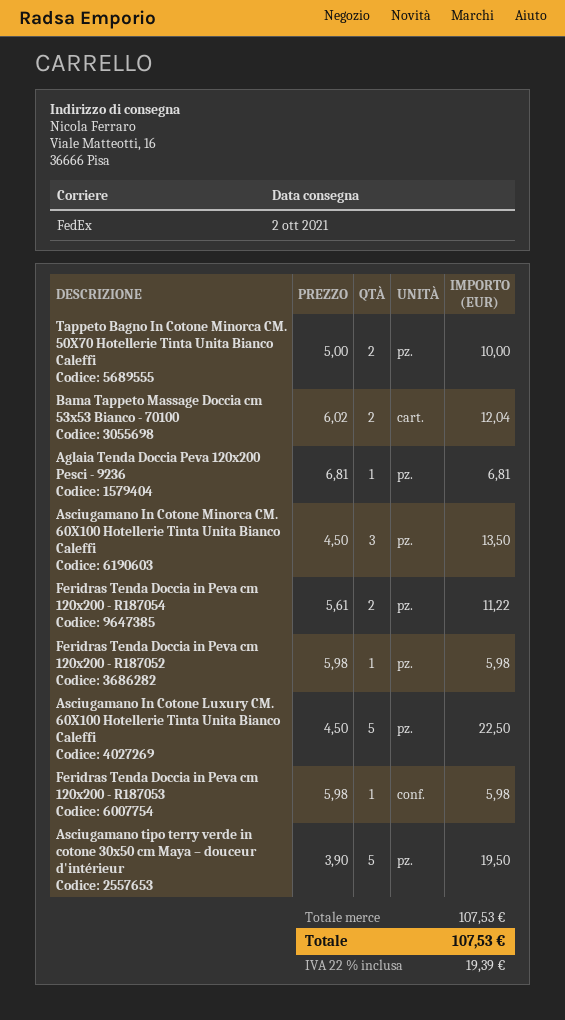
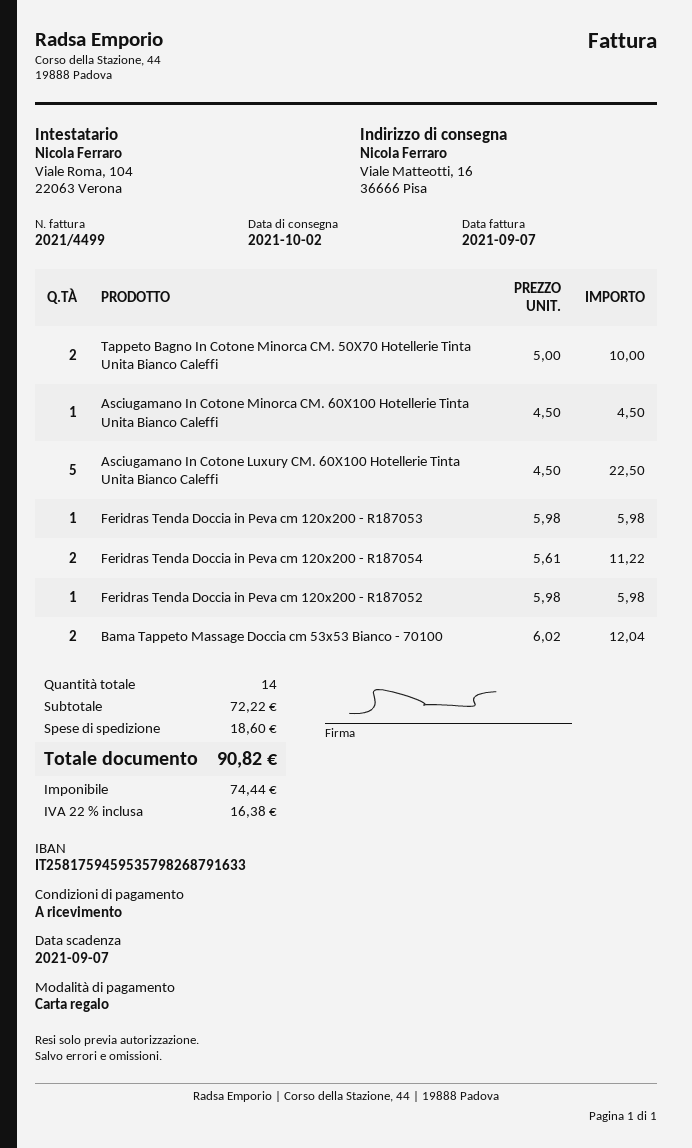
Aglaia Tenda Doccia Peva 120x200 Pesci - 9236: 1 x 6.81 = 6.81 -> none
Asciugamano In Cotone Minorca CM. 60X100 Hotellerie Tinta Unita Bianco Caleffi: 3 x 4.50 = 13.50 -> 1 x 4.50 = 4.50
Asciugamano tipo terry verde in cotone 30x50 cm Maya – douceur d'intérieur: 5 x 3.90 = 19.50 -> none
subtotal: 107.53 -> 72.22
shipping: none -> 18.60
tax: 22% = 19.39 -> 22% = 16.38
total: 107.53 -> 90.82

